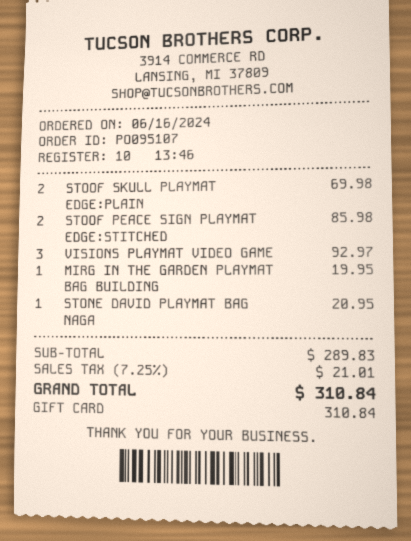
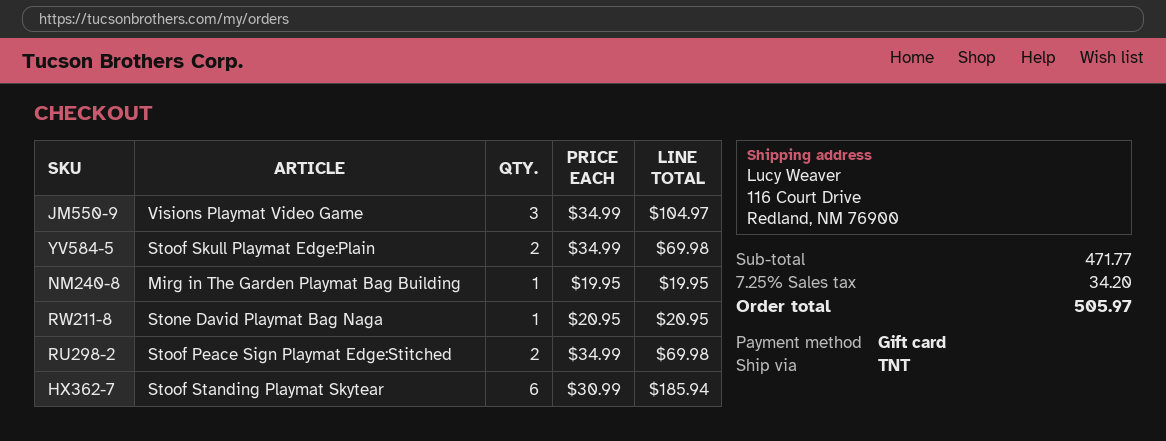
STOOF PEACE SIGN PLAYMAT EDGE:STITCHED: 2 for 85.98 -> 2 for 69.98
VISIONS PLAYMAT VIDEO GAME: 3 for 92.97 -> 3 for 104.97
Stoof Standing Playmat Skytear: none -> 6 for 185.94
subtotal: 289.83 -> 471.77
tax: 7.25% = 21.01 -> 7.25% = 34.20
total: 310.84 -> 505.97

